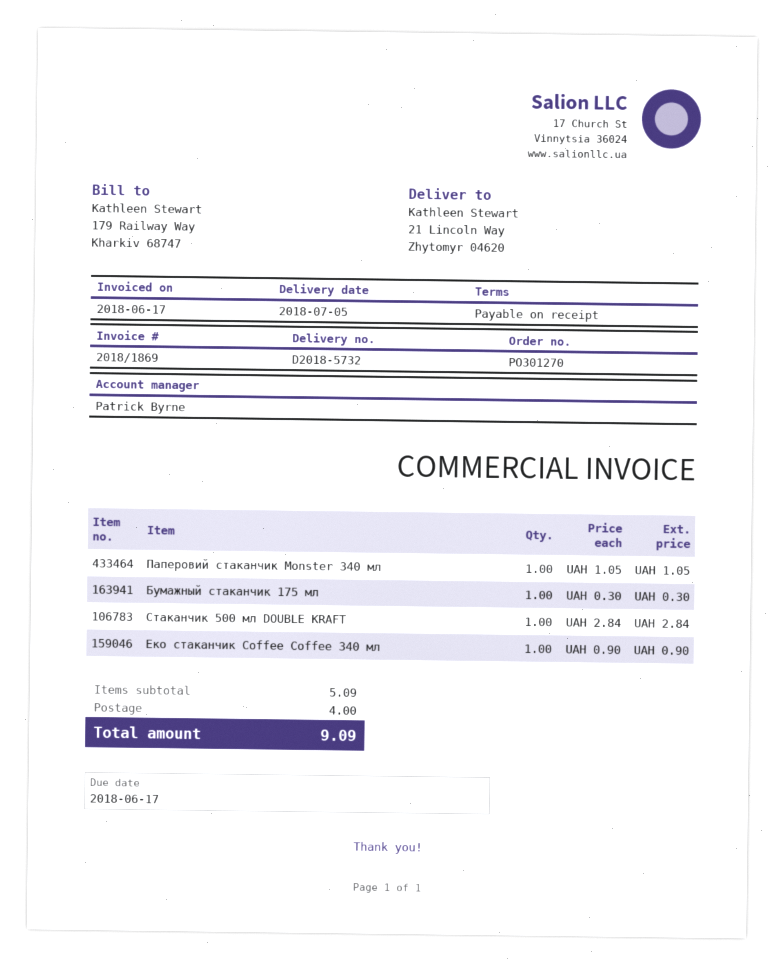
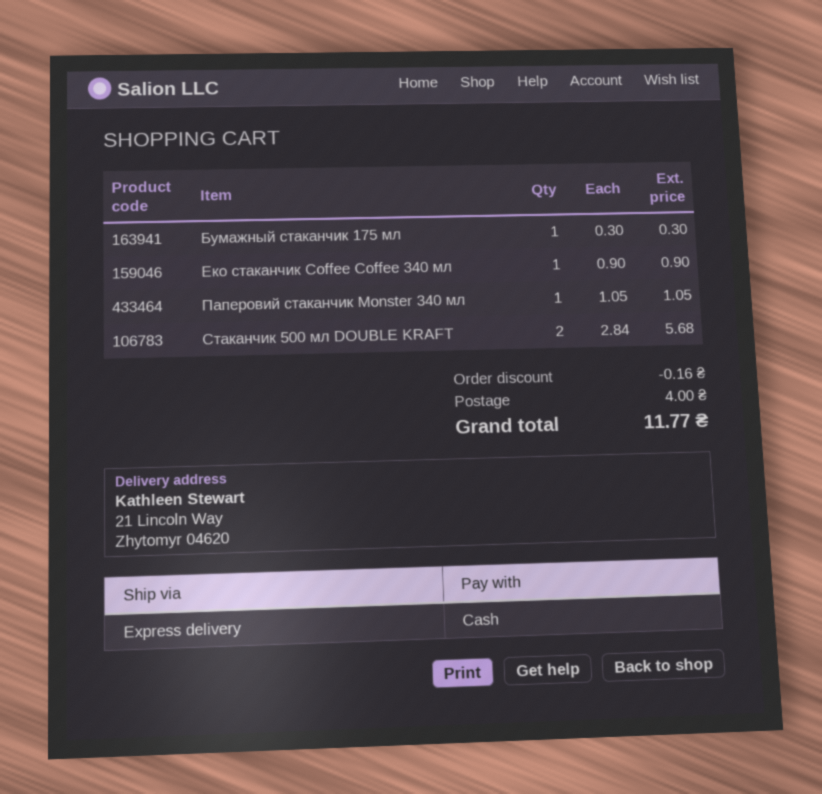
Стаканчик 500 мл DOUBLE KRAFT: 1 x 2.84 = 2.84 -> 2 x 2.84 = 5.68
discount: none -> 0.16
total: 9.09 -> 11.77

